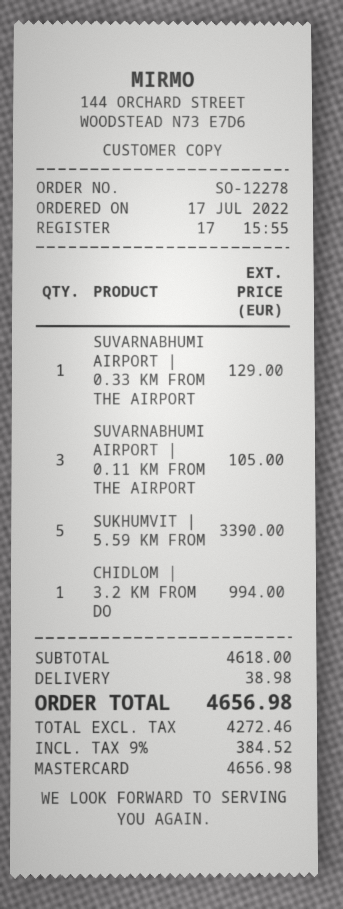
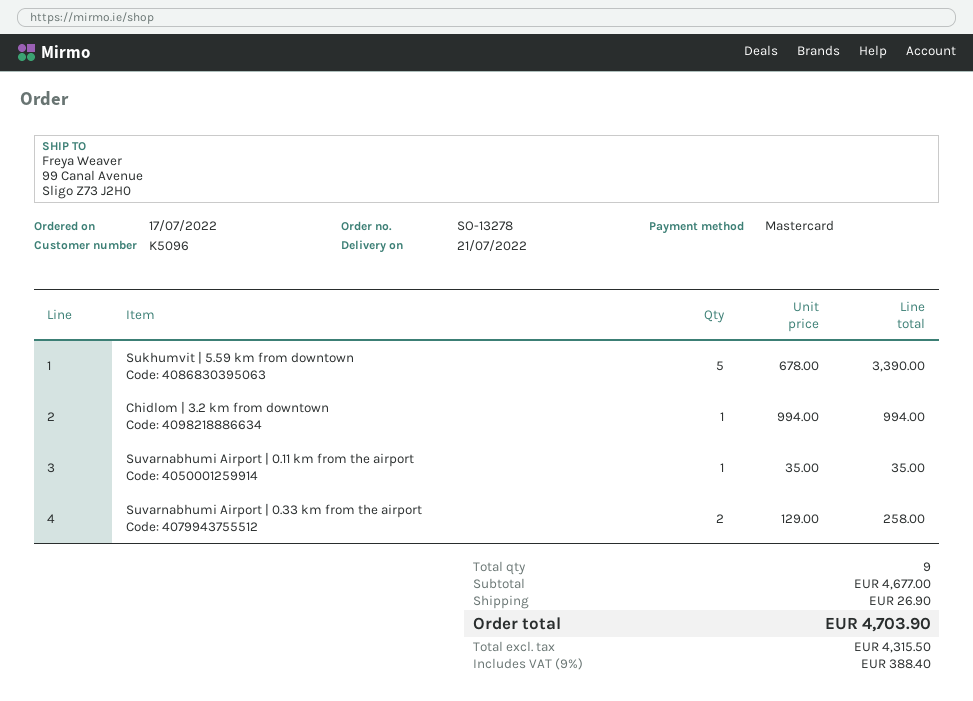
order number: SO-12278 -> SO-13278
SUVARNABHUMI AIRPORT | 0.33 KM FROM THE AIRPORT: 1 for 129.00 -> 2 for 258.00
SUVARNABHUMI AIRPORT | 0.11 KM FROM THE AIRPORT: 3 for 105.00 -> 1 for 35.00
subtotal: 4618.00 -> 4677.00
shipping: 38.98 -> 26.90
net: 4272.46 -> 4315.50
tax: 9% = 384.52 -> 9% = 388.40
total: 4656.98 -> 4703.90

